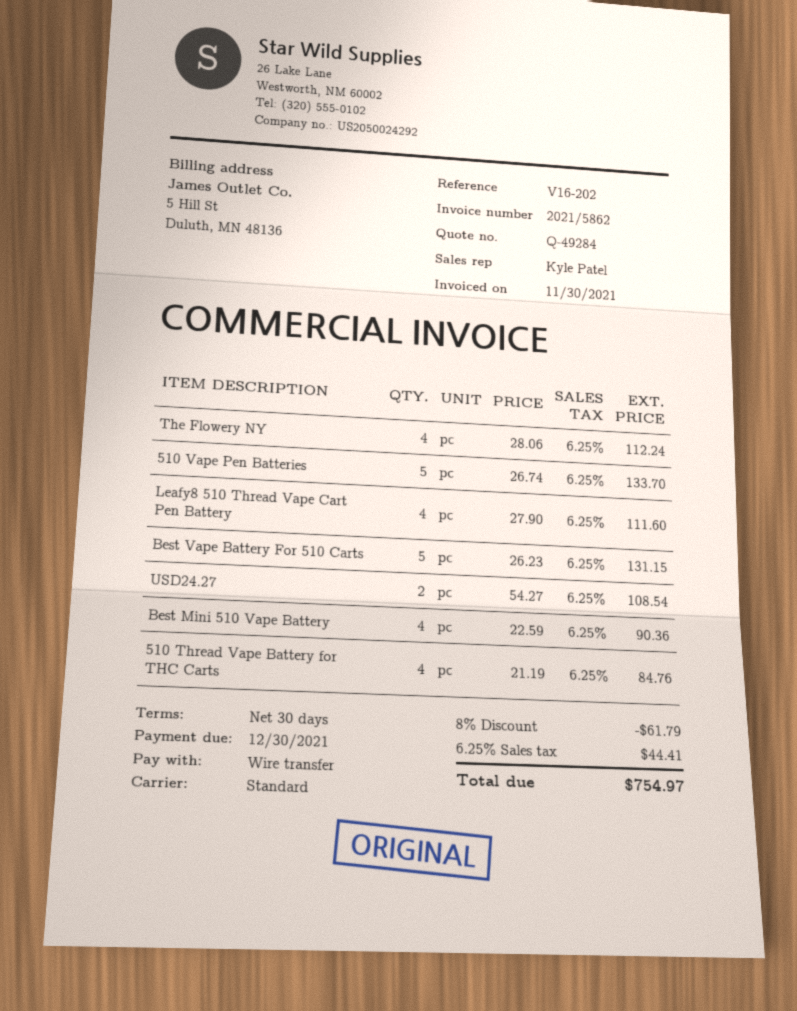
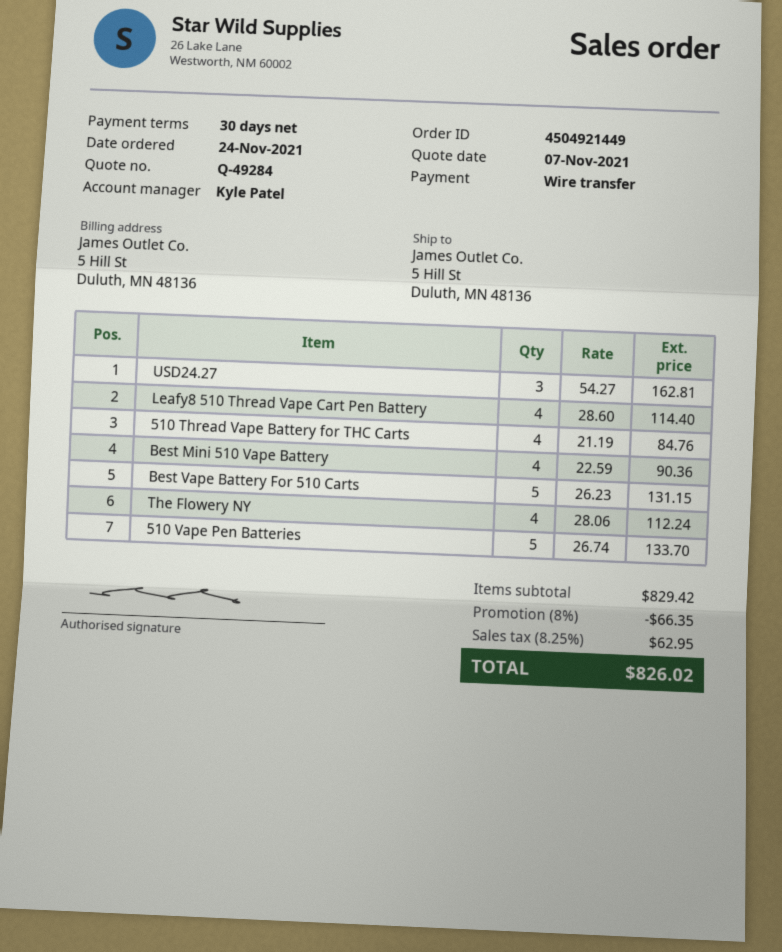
Leafy8 510 Thread Vape Cart Pen Battery: 4 x 27.90 = 111.60 -> 4 x 28.60 = 114.40
USD24.27: 2 x 54.27 = 108.54 -> 3 x 54.27 = 162.81
discount: 8% = 61.79 -> 8% = 66.35
tax: 6.25% = 44.41 -> 8.25% = 62.95
total: 754.97 -> 826.02

